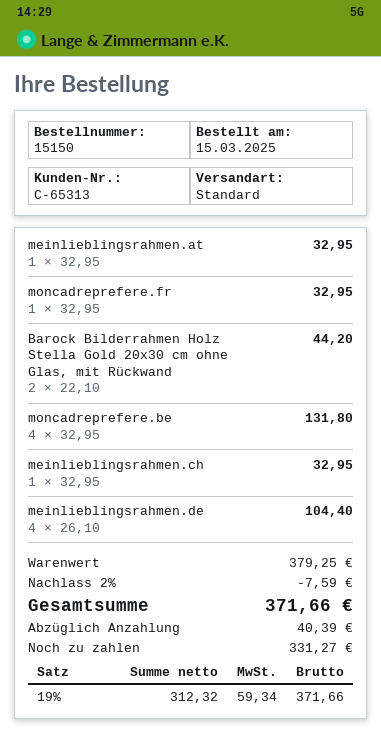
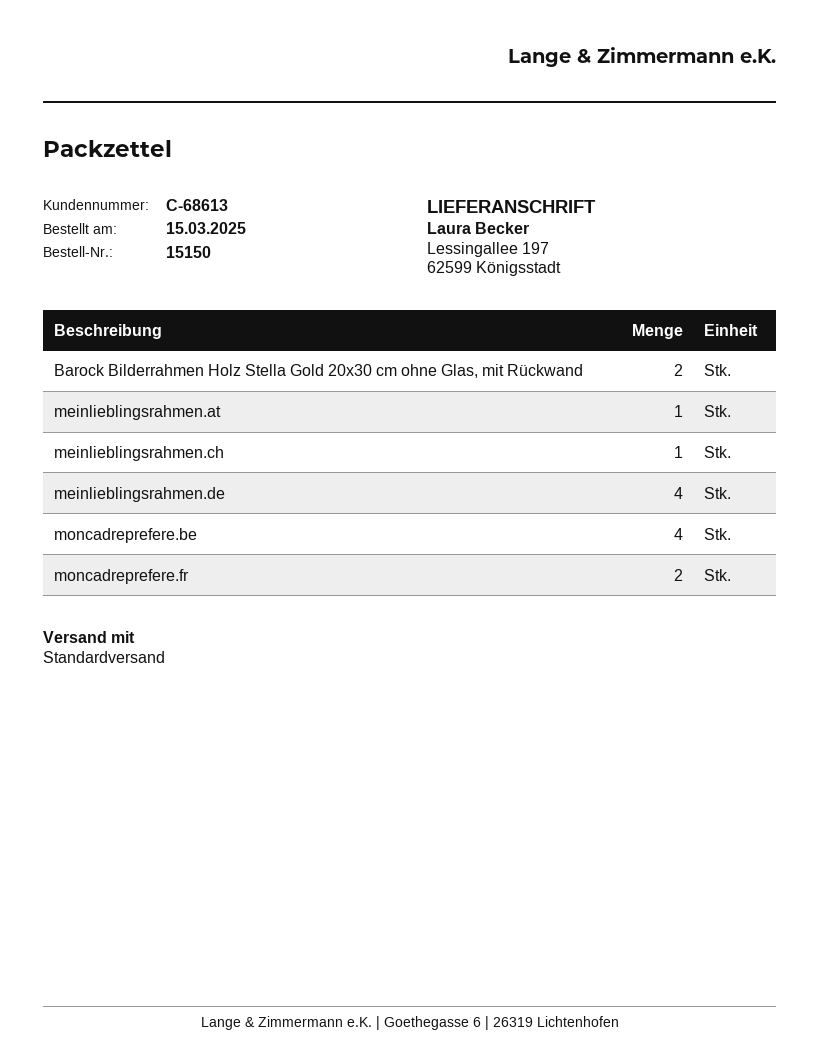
customer number: C-65313 -> C-68613
moncadreprefere.fr: 1 -> 2

